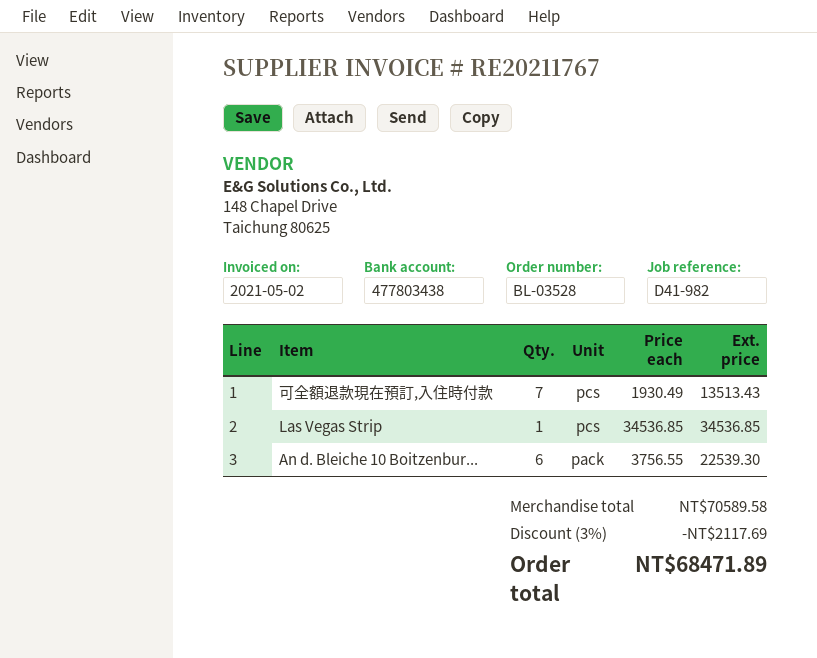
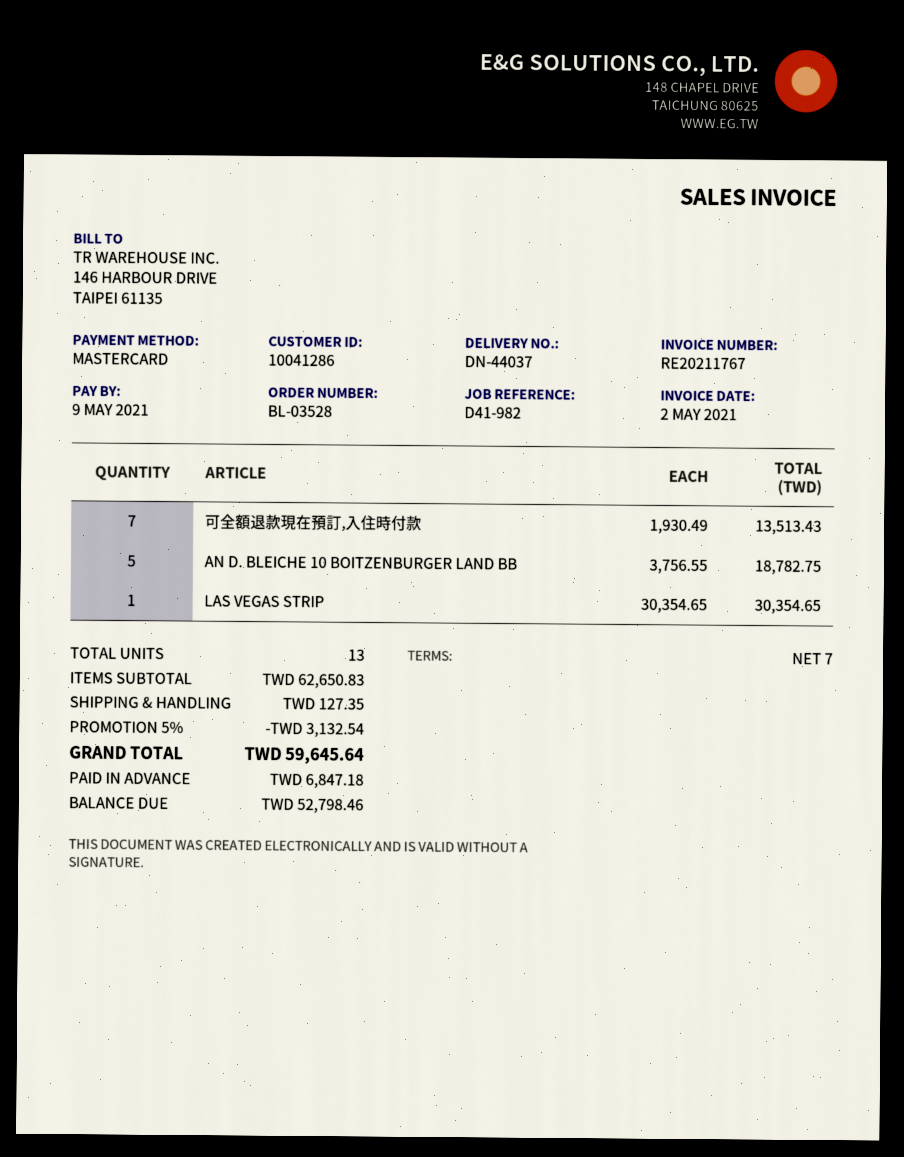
Las Vegas Strip: 1 x 34536.85 = 34536.85 -> 1 x 30354.65 = 30354.65
An d. Bleiche 10 Boitzenbur...: 6 x 3756.55 = 22539.30 -> 5 x 3756.55 = 18782.75
subtotal: 70589.58 -> 62650.83
discount: 3% = 2117.69 -> 5% = 3132.54
shipping: none -> 127.35
total: 68471.89 -> 59645.64

